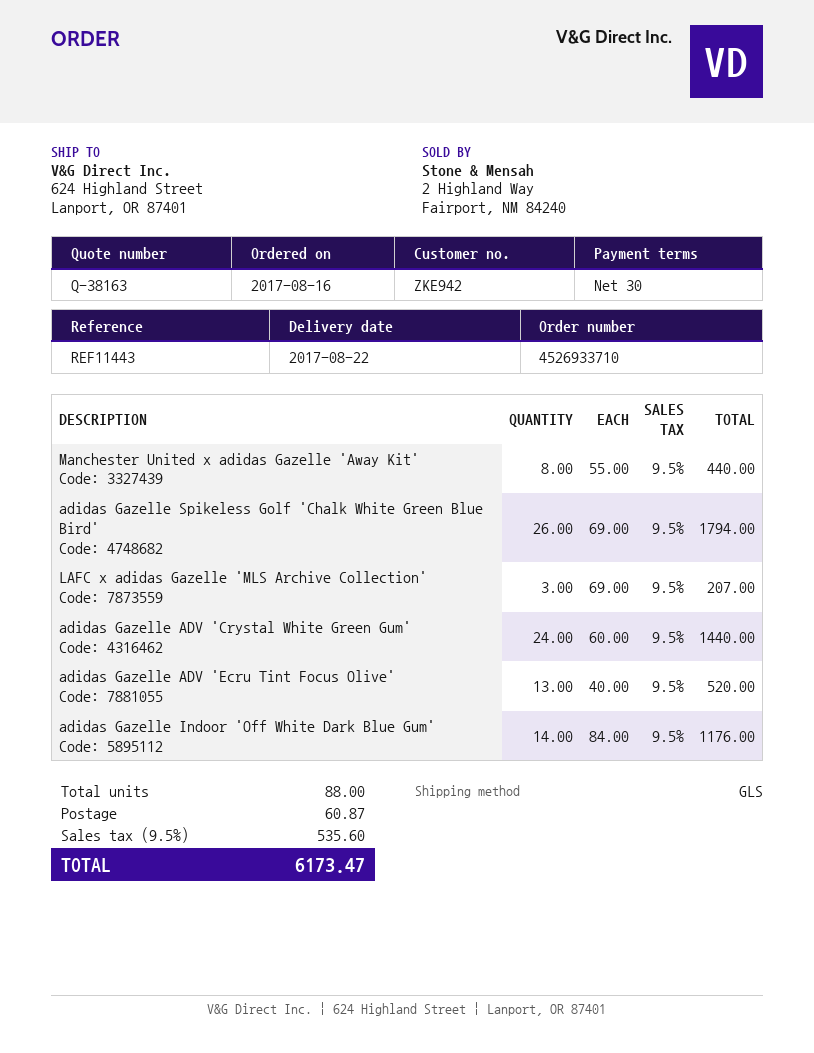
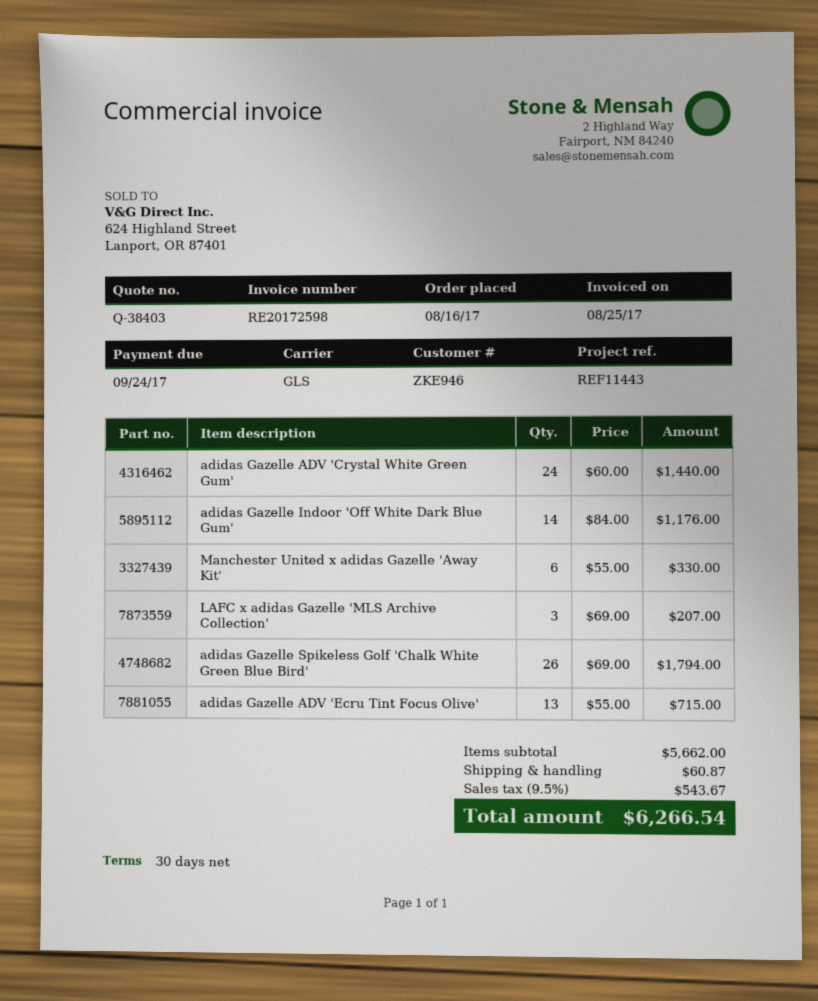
quote number: Q-38163 -> Q-38403
customer number: ZKE942 -> ZKE946
Manchester United x adidas Gazelle 'Away Kit': 8 x 55.00 = 440.00 -> 6 x 55.00 = 330.00
adidas Gazelle ADV 'Ecru Tint Focus Olive': 13 x 40.00 = 520.00 -> 13 x 55.00 = 715.00
tax: 9.5% = 535.60 -> 9.5% = 543.67
total: 6173.47 -> 6266.54

